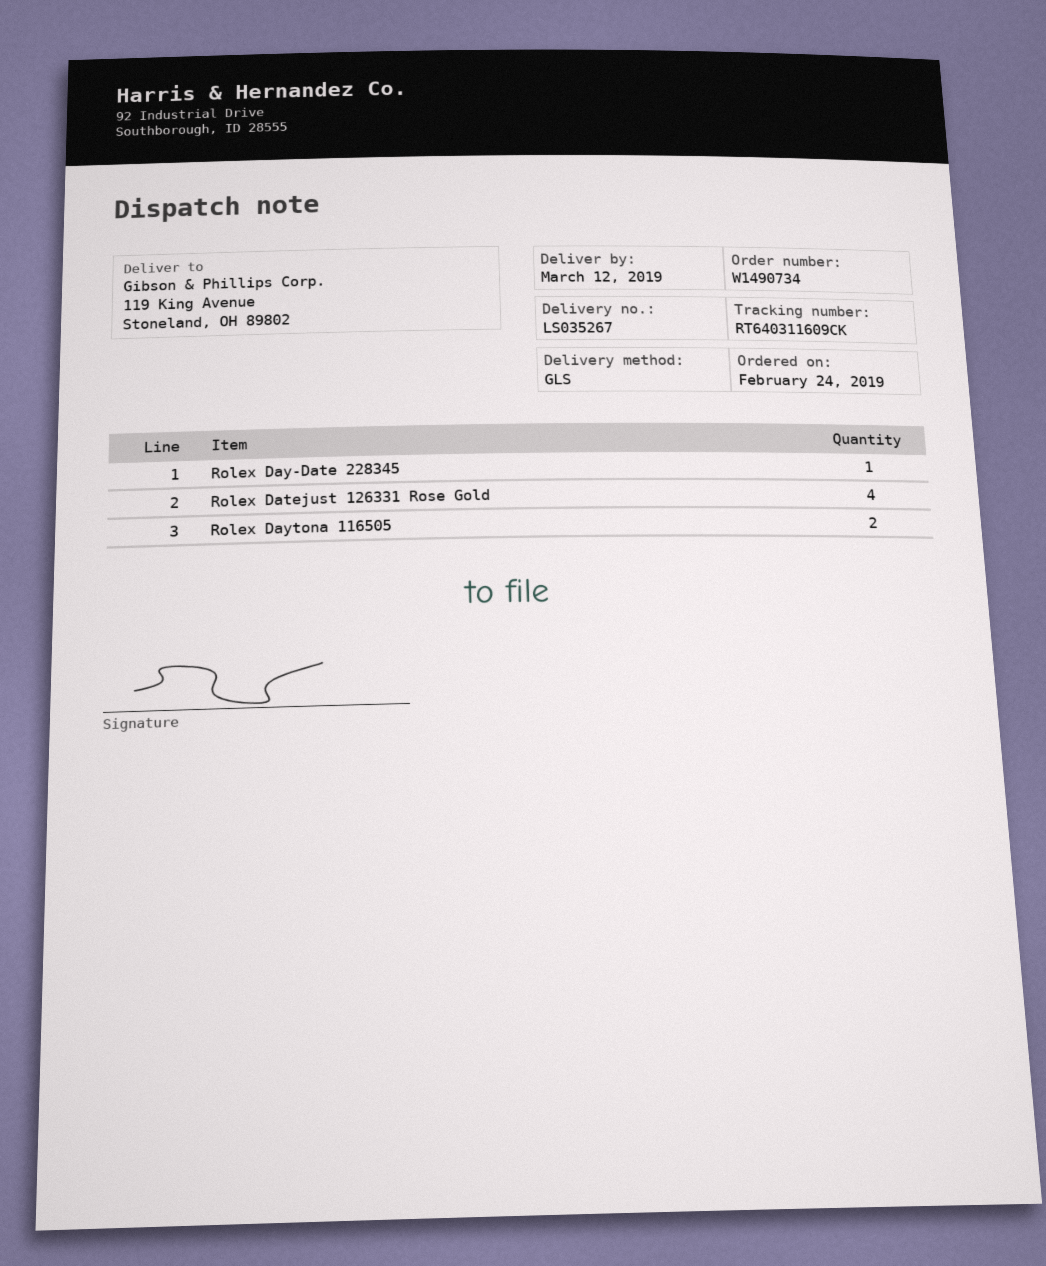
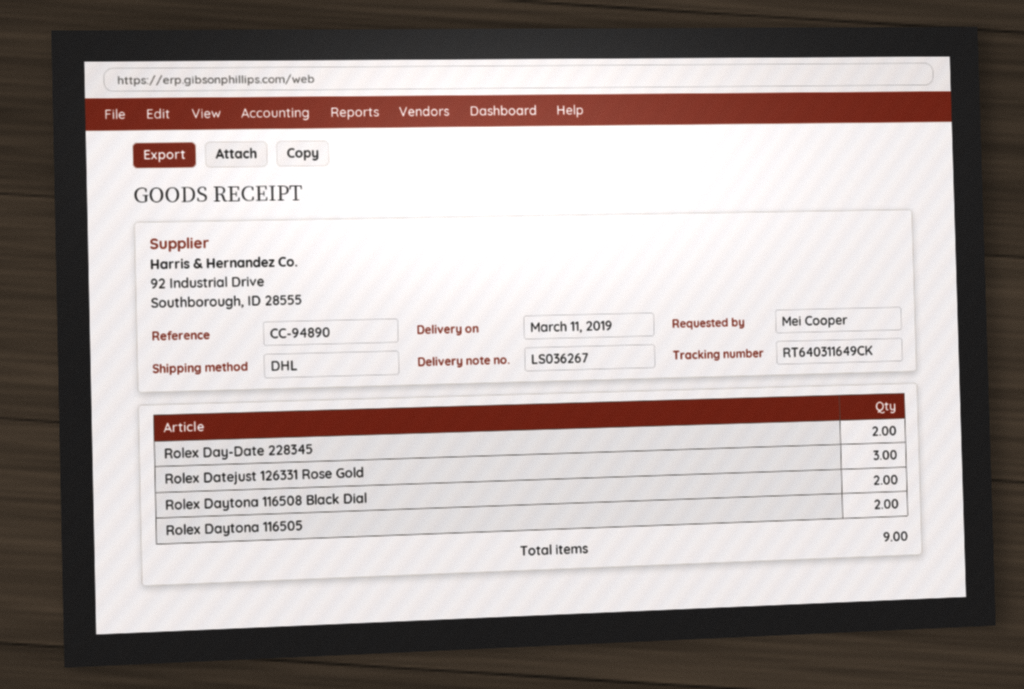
delivery note number: LS035267 -> LS036267
delivery date: 2019-03-12 -> 2019-03-11
shipping method: GLS -> DHL
tracking number: RT640311609CK -> RT640311649CK
Rolex Day-Date 228345: 1 -> 2
Rolex Datejust 126331 Rose Gold: 4 -> 3
Rolex Daytona 116508 Black Dial: none -> 2

